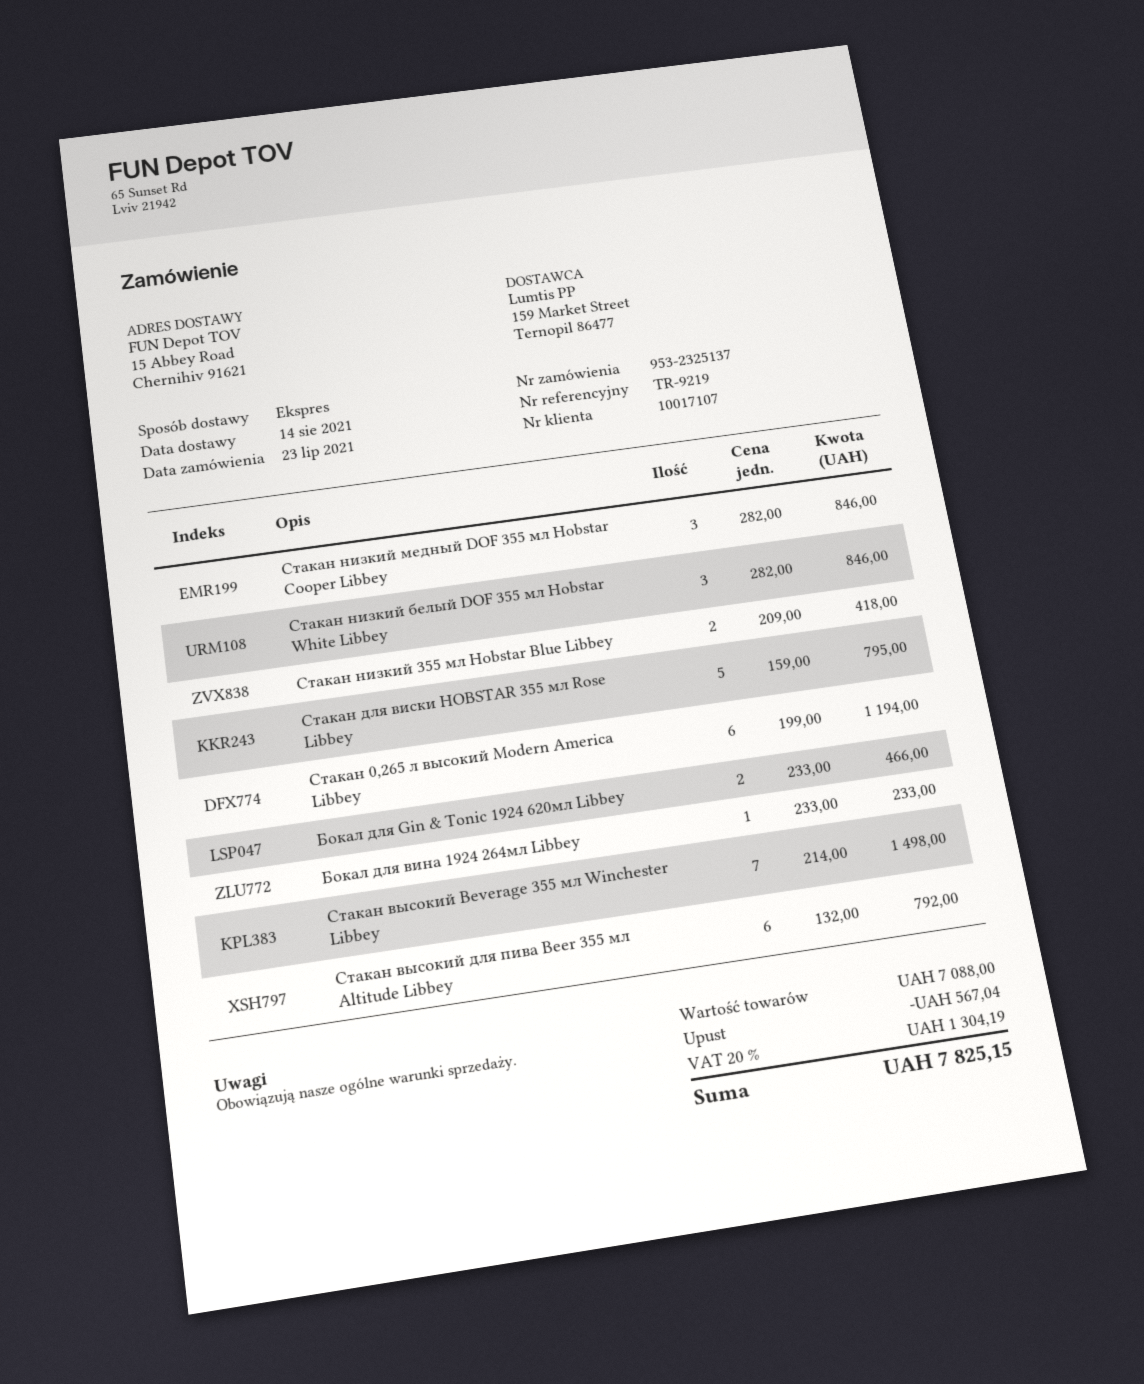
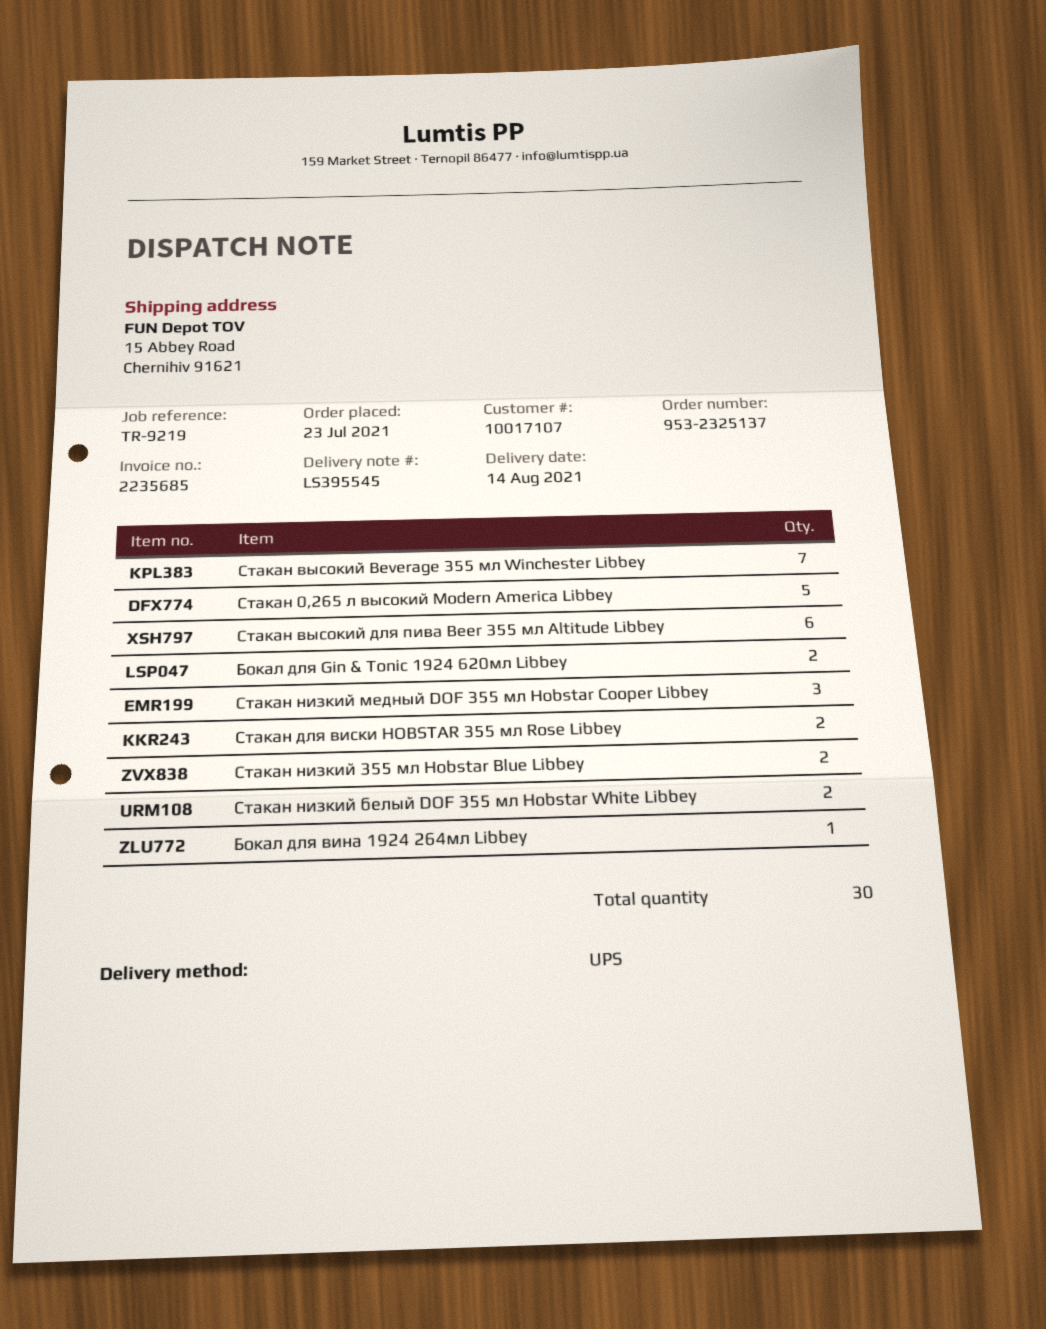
shipping method: express -> UPS
Стакан низкий белый DOF 355 мл Hobstar White Libbey: 3 -> 2
Стакан для виски HOBSTAR 355 мл Rose Libbey: 5 -> 2
Стакан 0,265 л высокий Modern America Libbey: 6 -> 5

